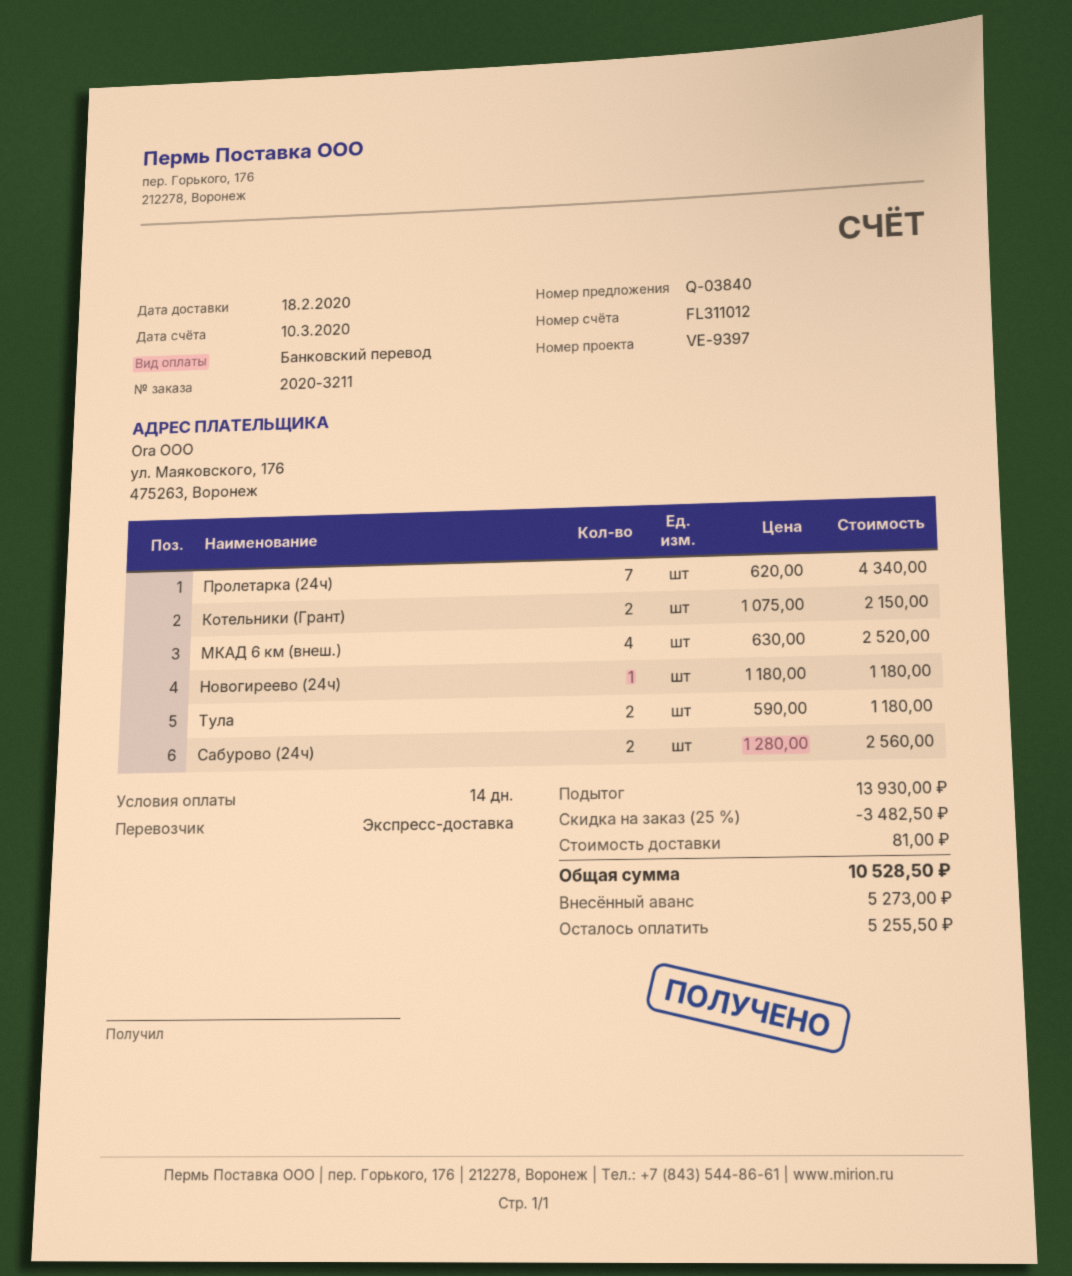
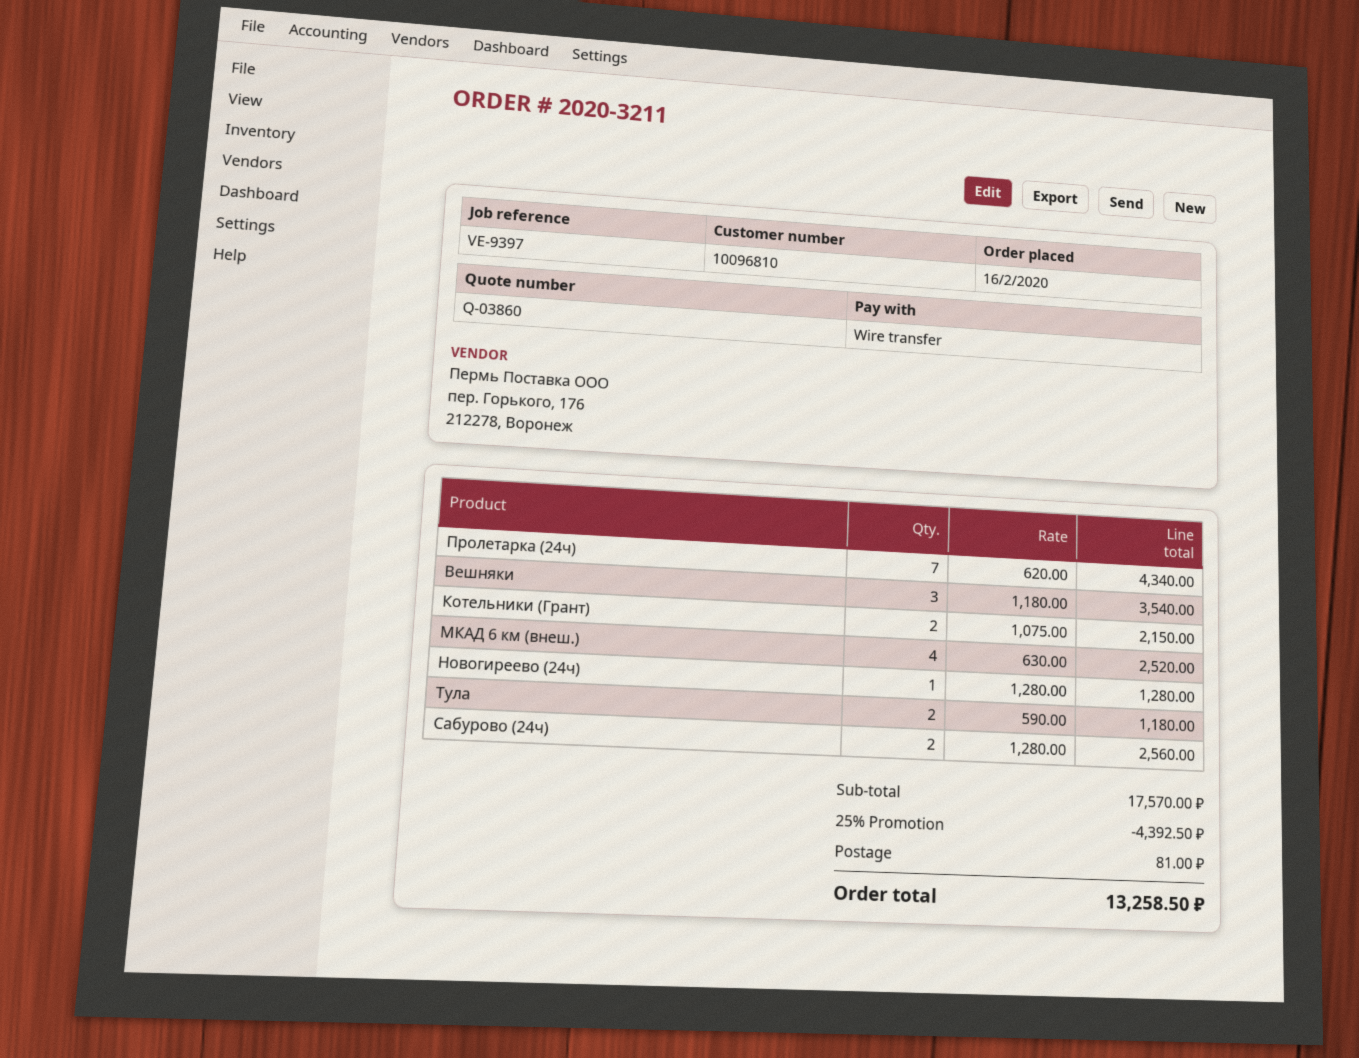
quote number: Q-03840 -> Q-03860
Новогиреево (24ч): 1 x 1180.00 = 1180.00 -> 1 x 1280.00 = 1280.00
Вешняки: none -> 3 x 1180.00 = 3540.00
subtotal: 13930.00 -> 17570.00
discount: 25% = 3482.50 -> 25% = 4392.50
total: 10528.50 -> 13258.50

